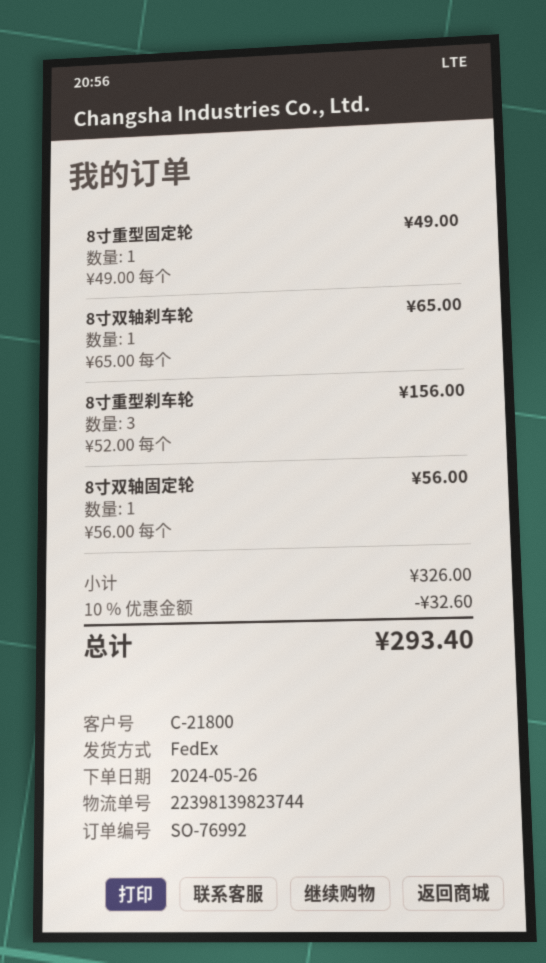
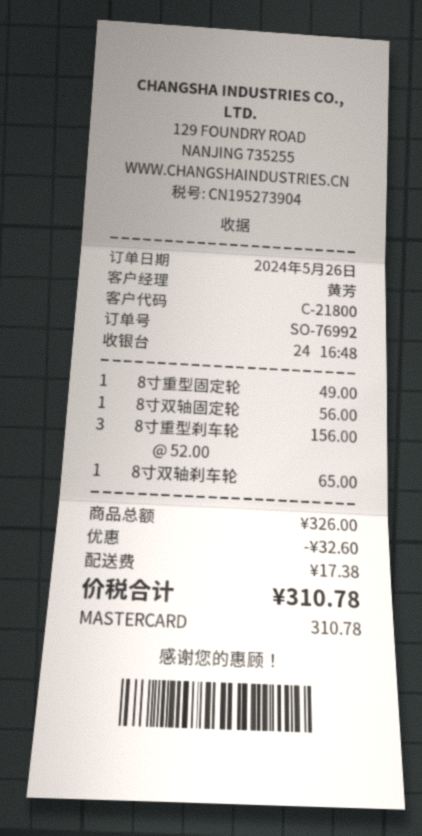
shipping: none -> 17.38
total: 293.40 -> 310.78

